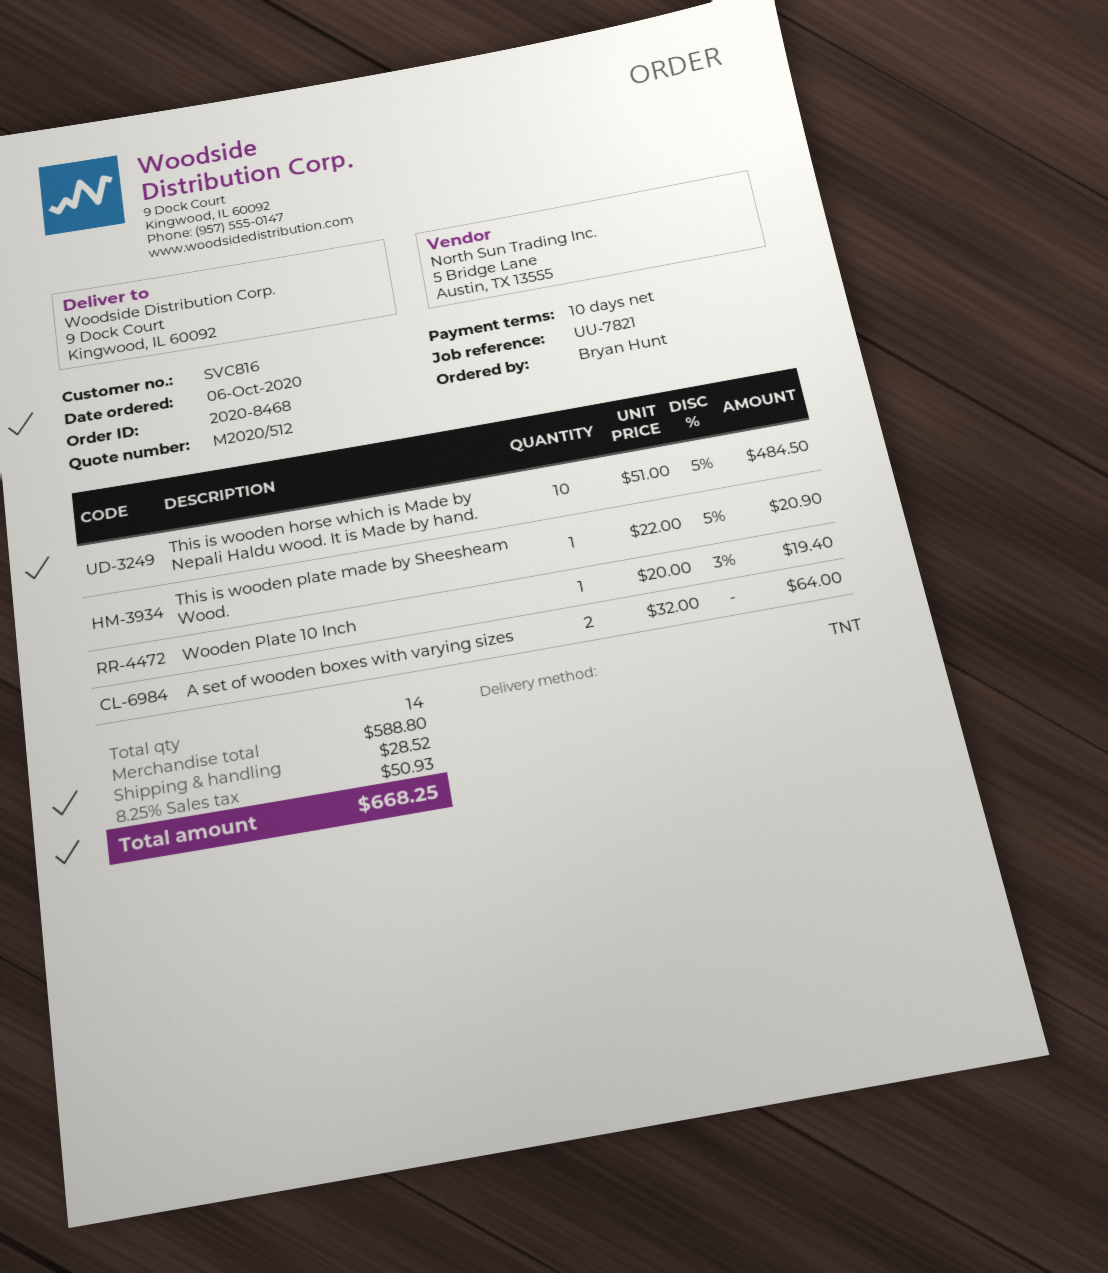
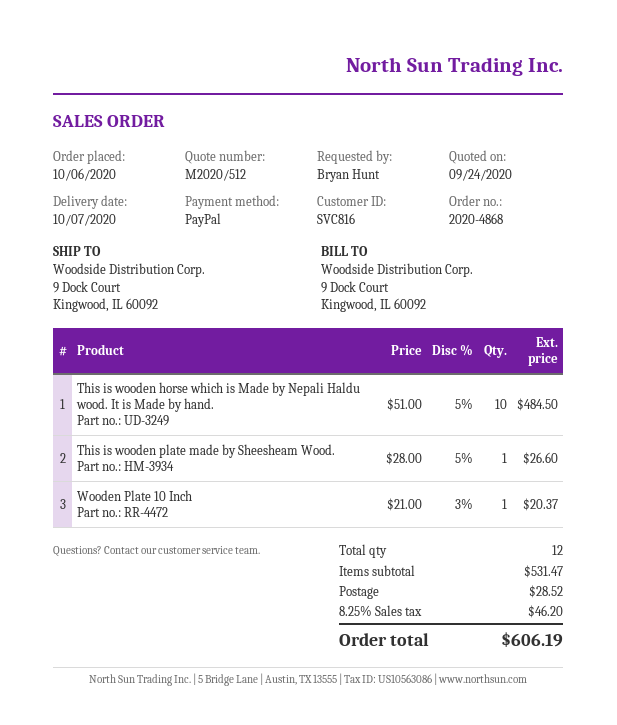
order number: 2020-8468 -> 2020-4868
This is wooden plate made by Sheesheam Wood.: 1 x 22.00 - 5% = 20.90 -> 1 x 28.00 - 5% = 26.60
Wooden Plate 10 Inch: 1 x 20.00 - 3% = 19.40 -> 1 x 21.00 - 3% = 20.37
A set of wooden boxes with varying sizes: 2 x 32.00 = 64.00 -> none
total quantity: 14 -> 12
subtotal: 588.80 -> 531.47
tax: 8.25% = 50.93 -> 8.25% = 46.20
total: 668.25 -> 606.19

